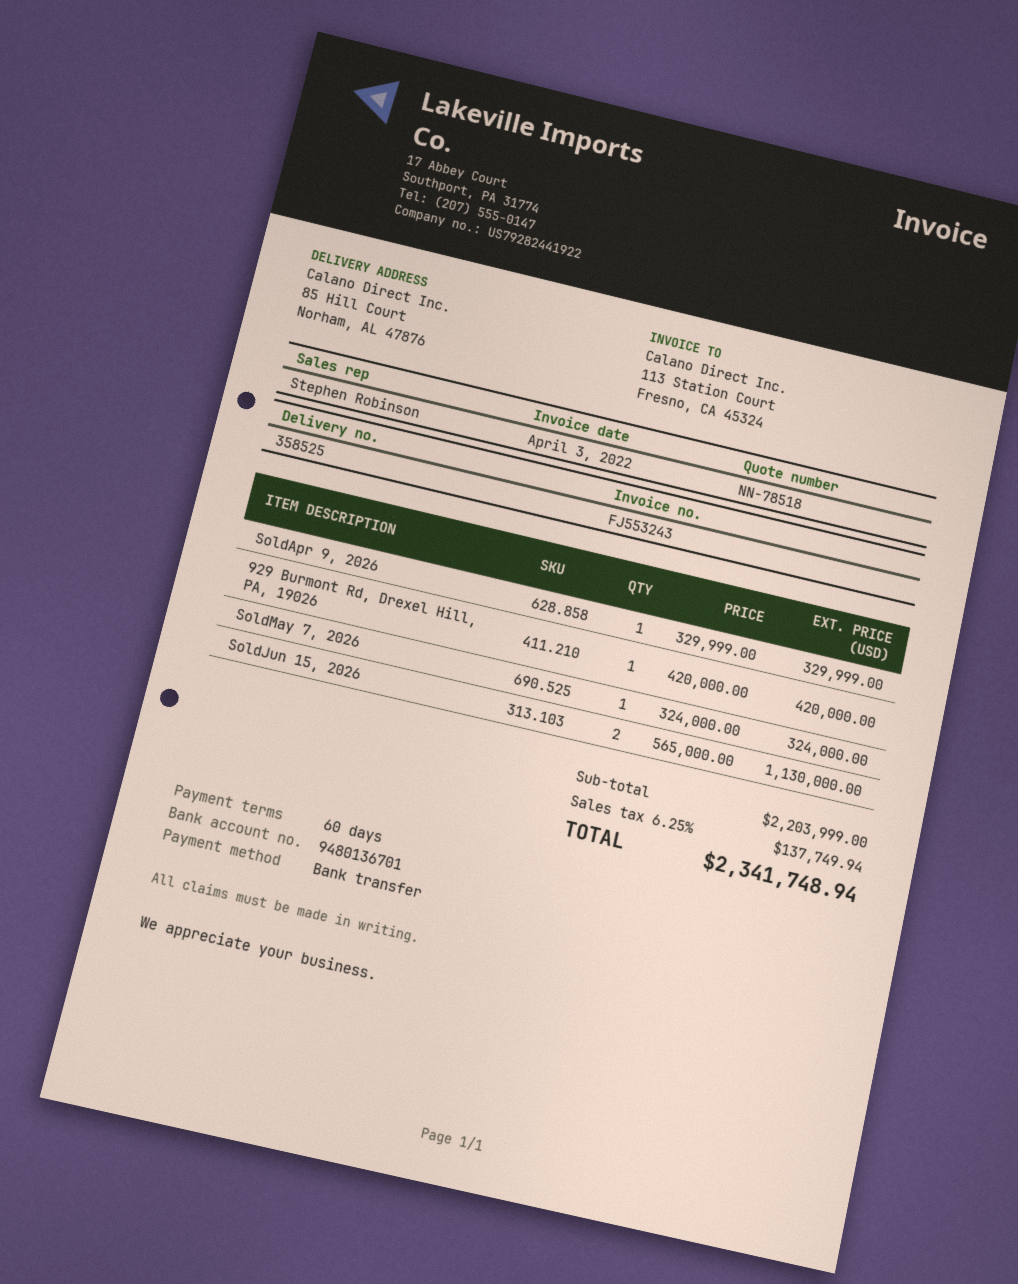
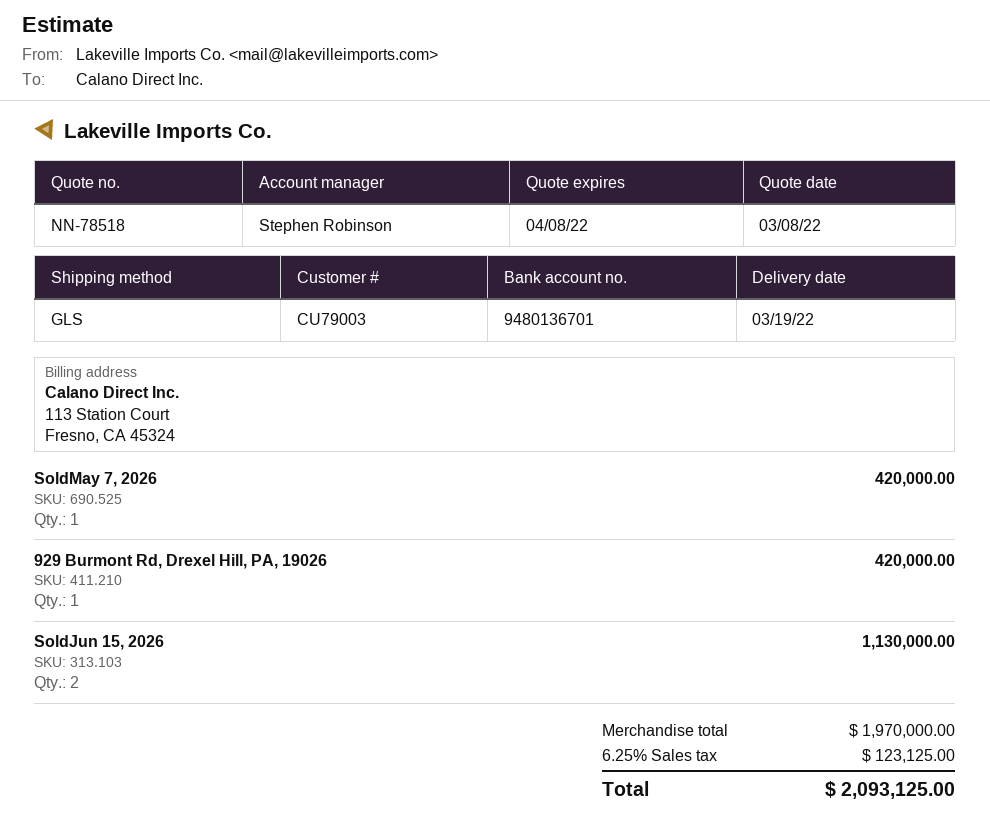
SoldApr 9, 2026: 1 for 329999.00 -> none
SoldMay 7, 2026: 1 for 324000.00 -> 1 for 420000.00
subtotal: 2203999.00 -> 1970000.00
tax: 6.25% = 137749.94 -> 6.25% = 123125.00
total: 2341748.94 -> 2093125.00

